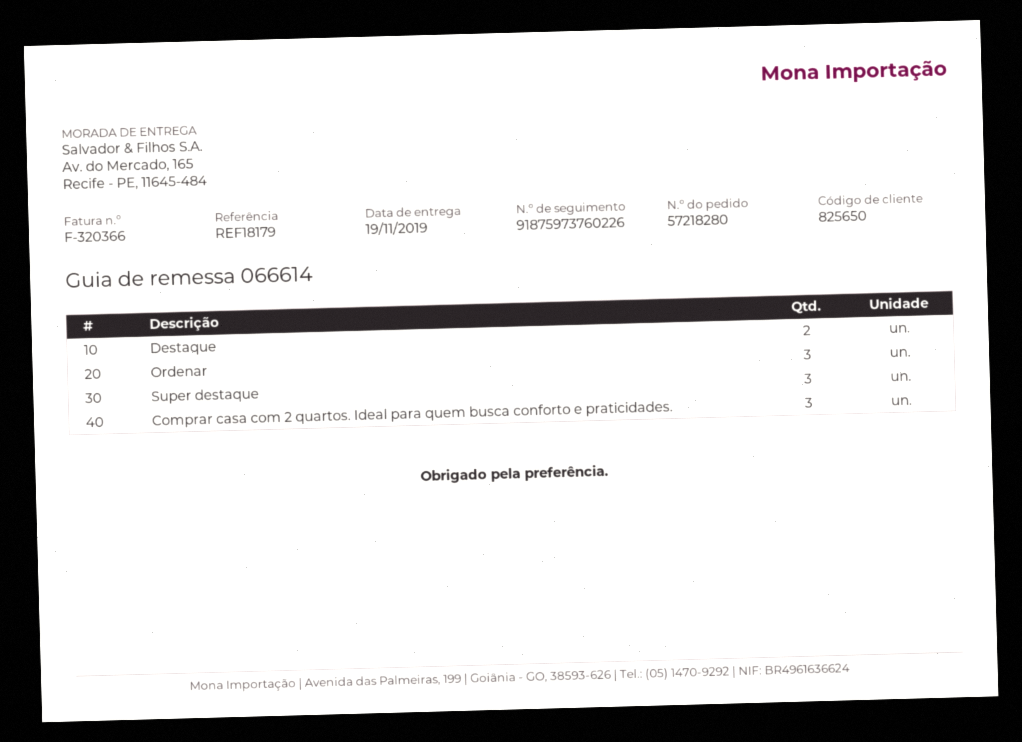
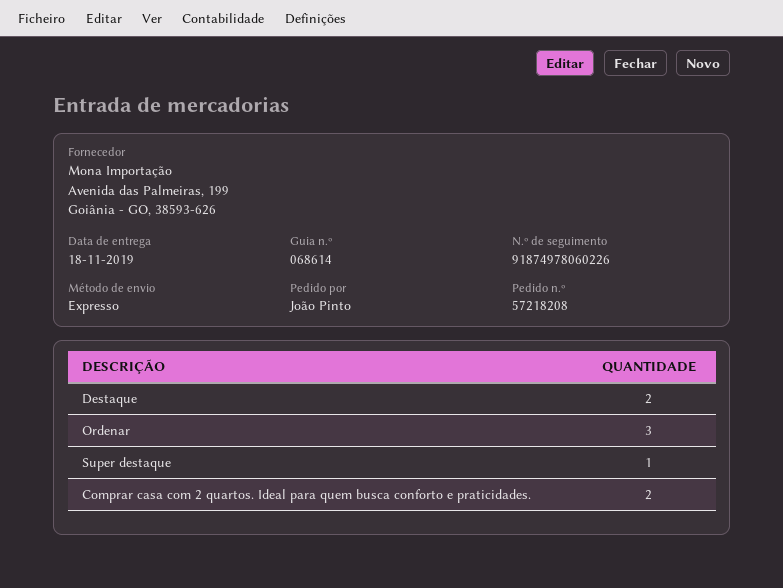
order number: 57218280 -> 57218208
delivery note number: 066614 -> 068614
delivery date: 2019-11-19 -> 2019-11-18
tracking number: 91875973760226 -> 91874978060226
Super destaque: 3 -> 1
Comprar casa com 2 quartos. Ideal para quem busca conforto e praticidades.: 3 -> 2

